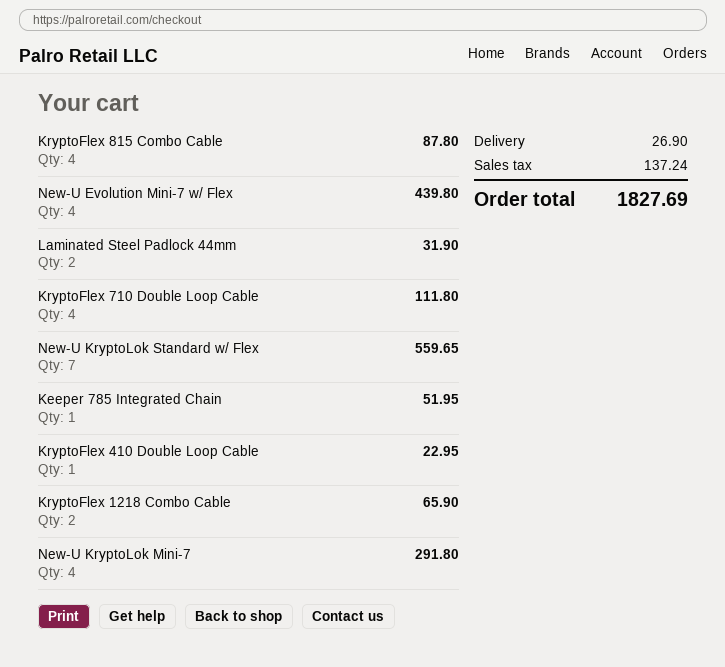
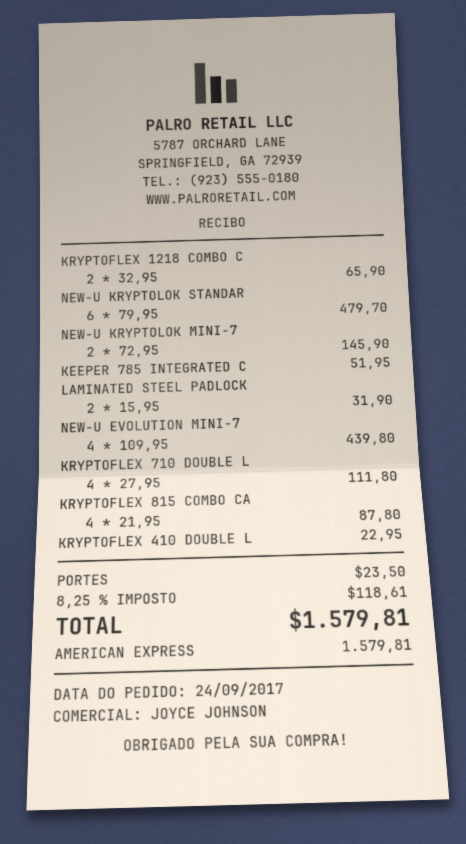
New-U KryptoLok Standard w/ Flex: 7 for 559.65 -> 6 for 479.70
New-U KryptoLok Mini-7: 4 for 291.80 -> 2 for 145.90
shipping: 26.90 -> 23.50
tax: 137.24 -> 118.61
total: 1827.69 -> 1579.81

